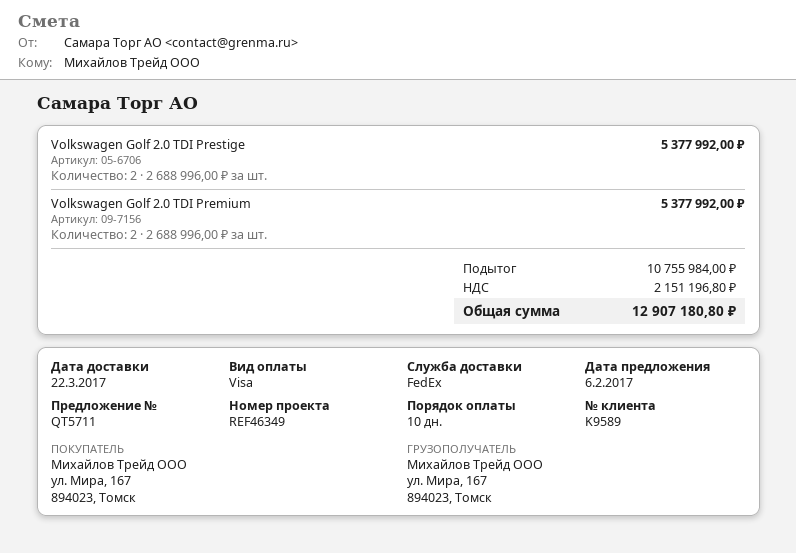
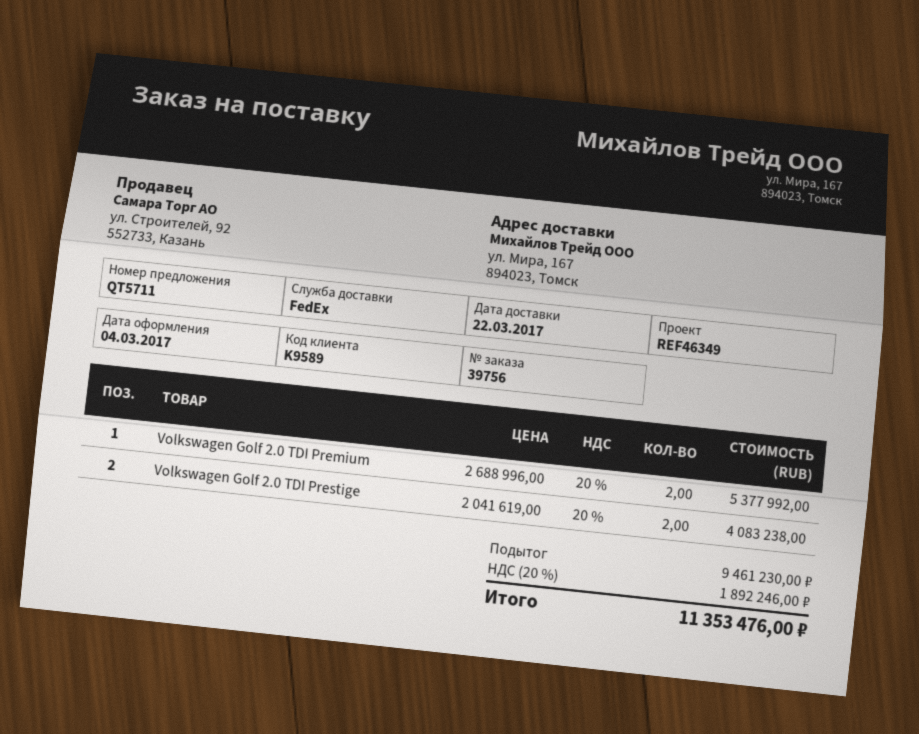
Volkswagen Golf 2.0 TDI Prestige: 2 x 2688996.00 = 5377992.00 -> 2 x 2041619.00 = 4083238.00
subtotal: 10755984.00 -> 9461230.00
tax: 2151196.80 -> 1892246.00
total: 12907180.80 -> 11353476.00

